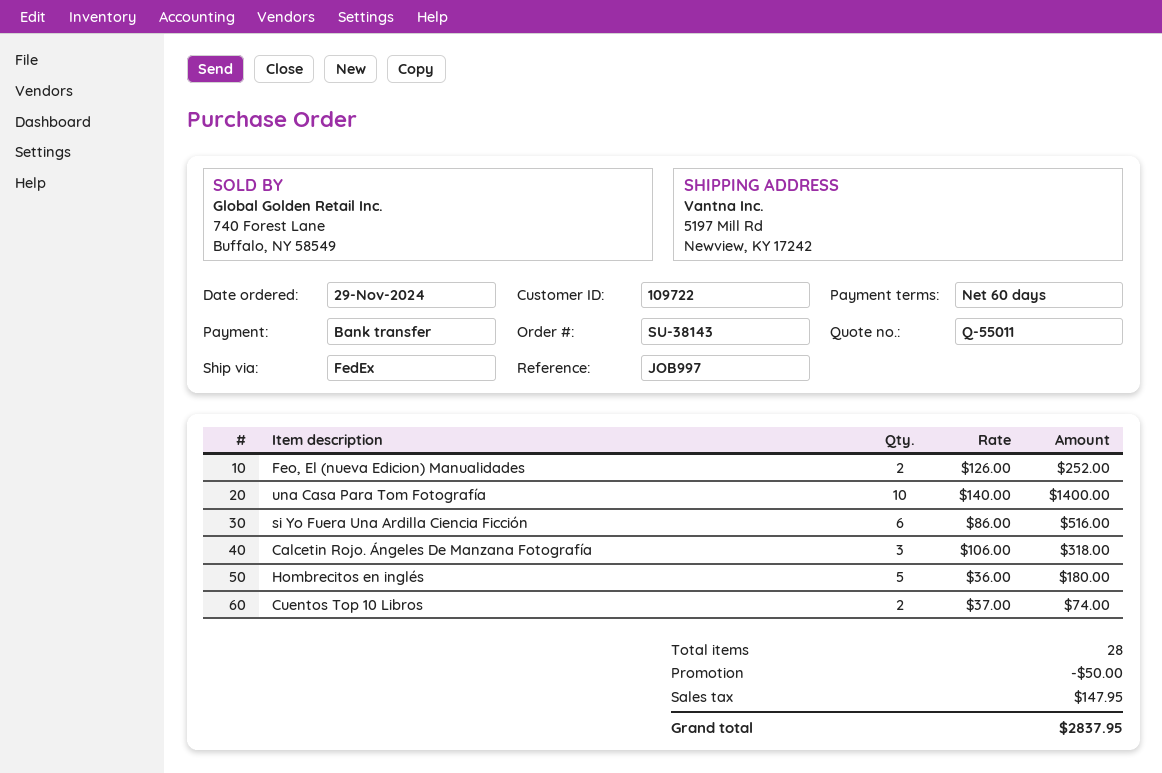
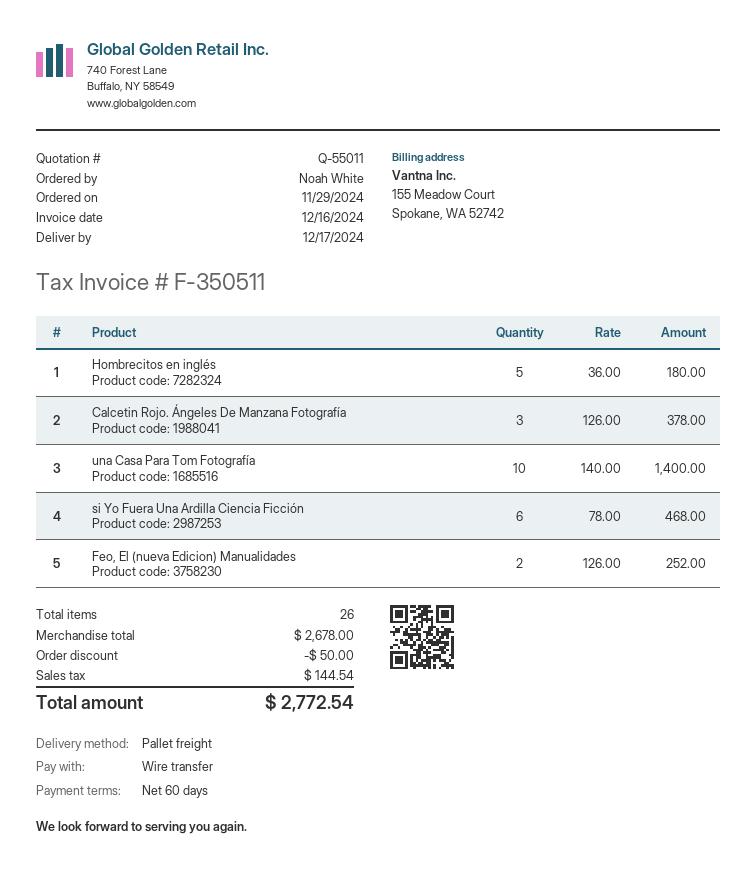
shipping method: FedEx -> pallet freight
si Yo Fuera Una Ardilla Ciencia Ficción: 6 x 86.00 = 516.00 -> 6 x 78.00 = 468.00
Calcetin Rojo. Ángeles De Manzana Fotografía: 3 x 106.00 = 318.00 -> 3 x 126.00 = 378.00
Cuentos Top 10 Libros: 2 x 37.00 = 74.00 -> none
total quantity: 28 -> 26
tax: 147.95 -> 144.54
total: 2837.95 -> 2772.54

